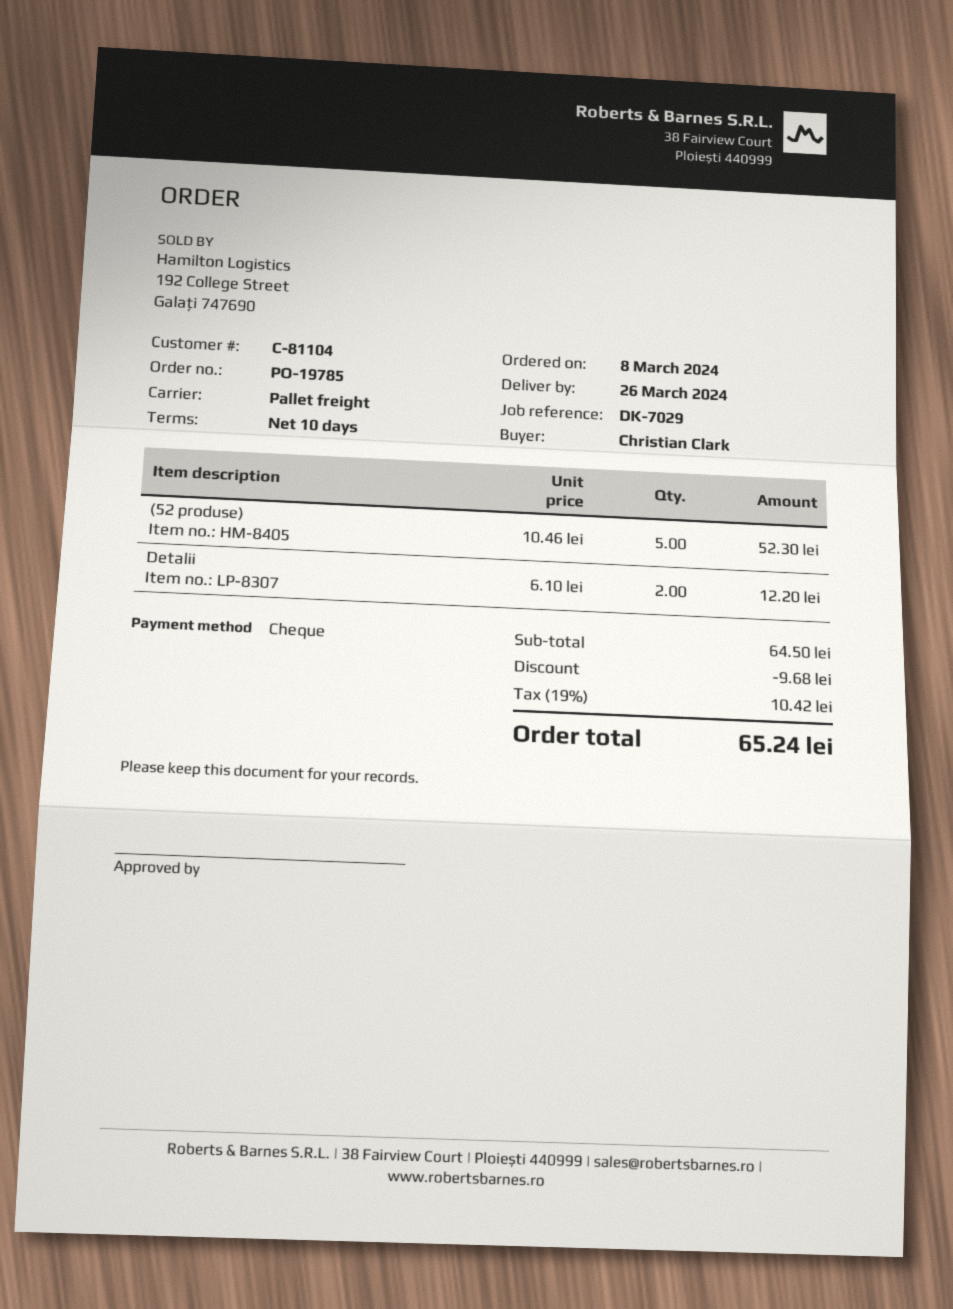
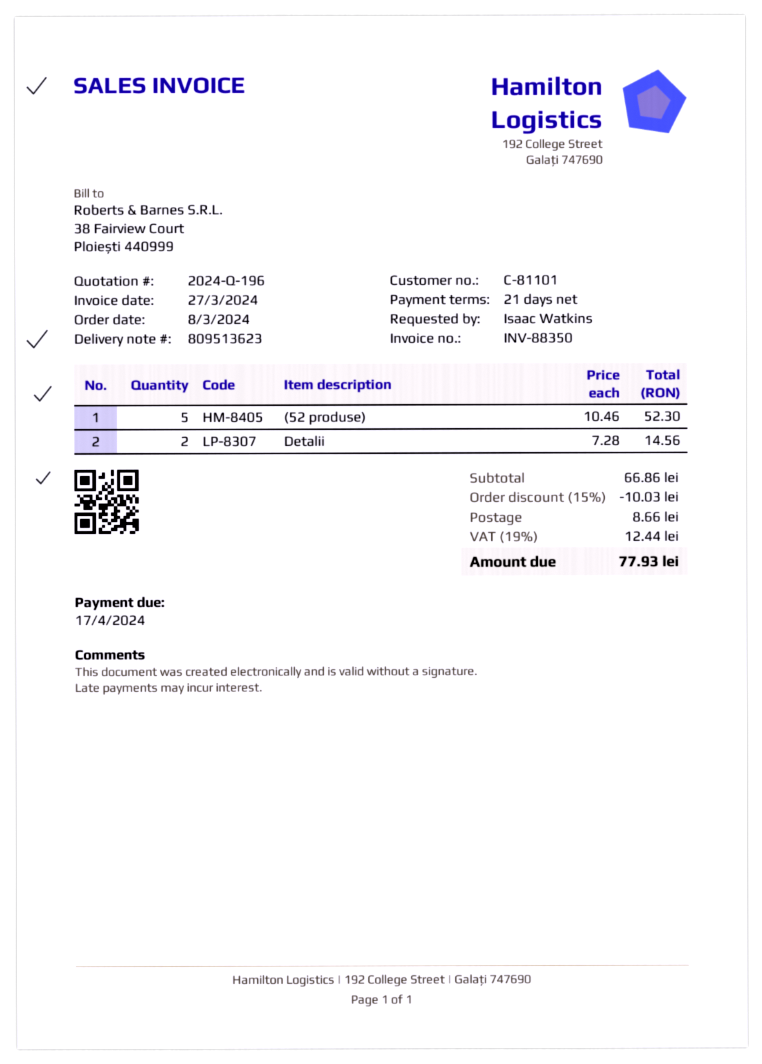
payment terms: 10 days -> 21 days
customer number: C-81104 -> C-81101
ordered by: Christian Clark -> Isaac Watkins
Detalii: 2 x 6.10 = 12.20 -> 2 x 7.28 = 14.56
subtotal: 64.50 -> 66.86
discount: 9.68 -> 10.03
shipping: none -> 8.66
tax: 19% = 10.42 -> 19% = 12.44
total: 65.24 -> 77.93

